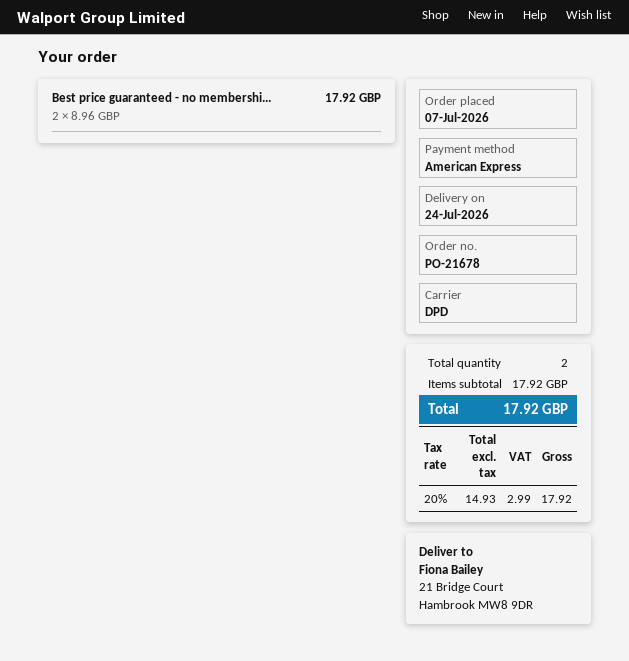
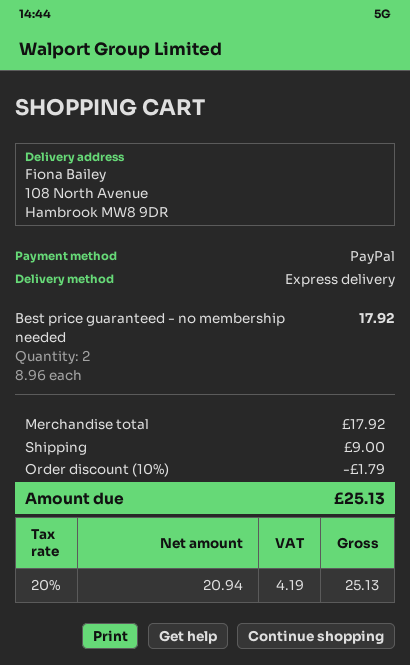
payment method: American Express -> PayPal
shipping method: DPD -> express
ship to: 21 Bridge Court, Hambrook MW8 9DR -> 108 North Avenue, Hambrook MW8 9DR
discount: none -> 10% = 1.79
shipping: none -> 9.00
net: 14.93 -> 20.94
tax: 20% = 2.99 -> 20% = 4.19
total: 17.92 -> 25.13

